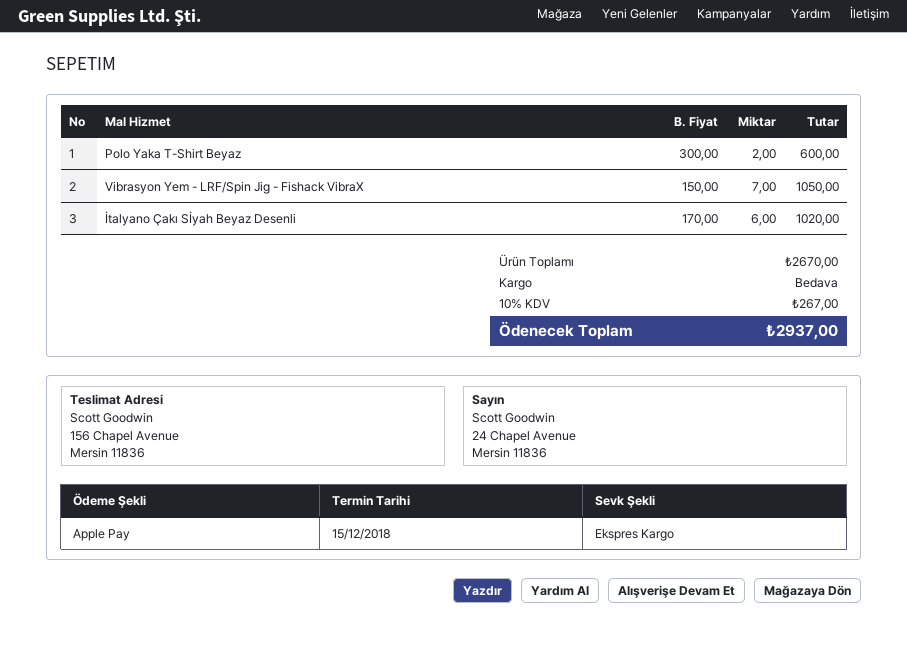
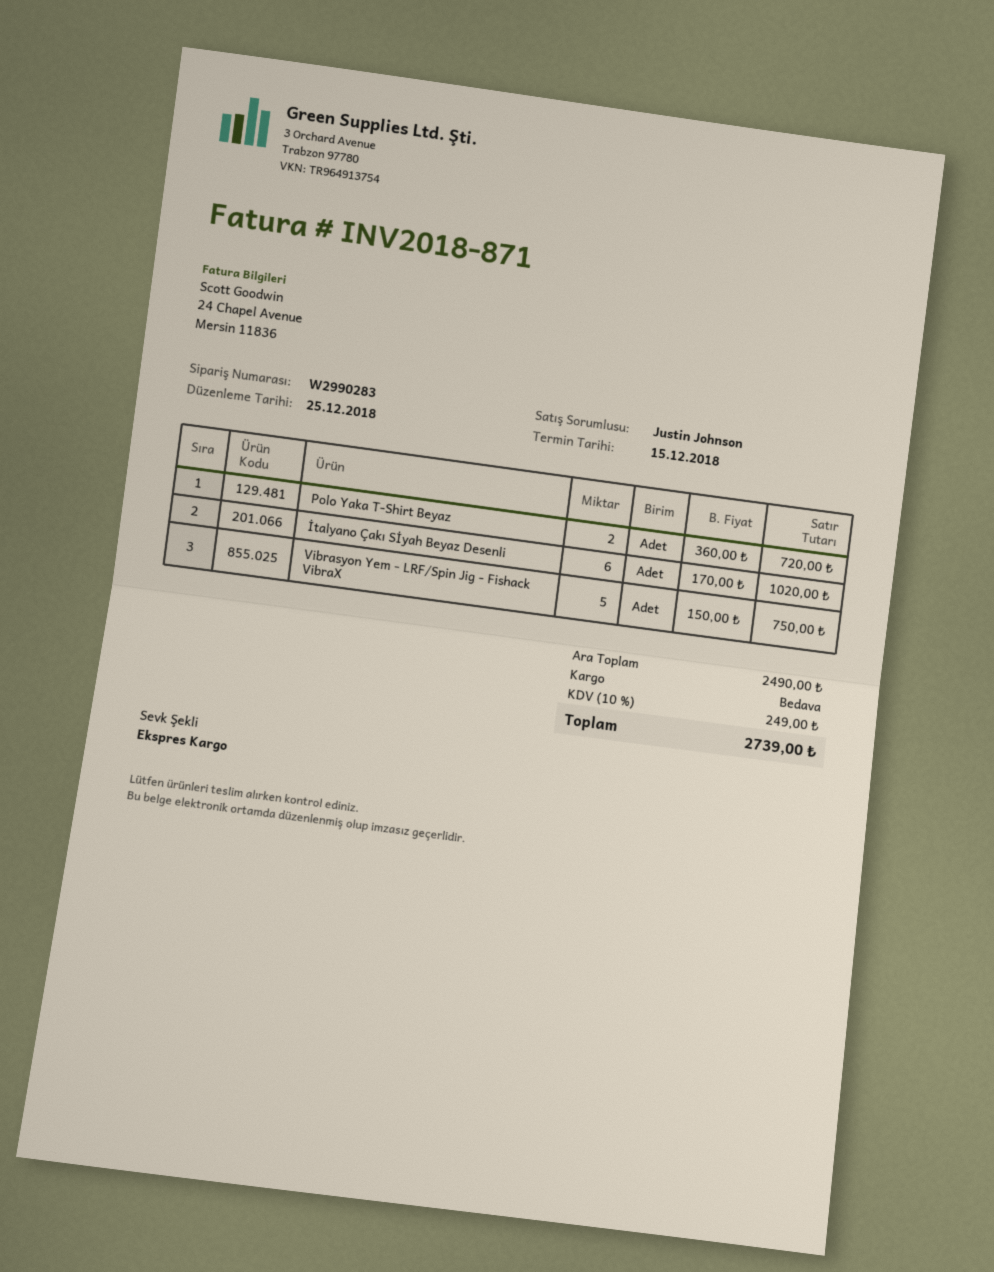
Polo Yaka T-Shirt Beyaz: 2 x 300.00 = 600.00 -> 2 x 360.00 = 720.00
Vibrasyon Yem - LRF/Spin Jig - Fishack VibraX: 7 x 150.00 = 1050.00 -> 5 x 150.00 = 750.00
subtotal: 2670.00 -> 2490.00
tax: 10% = 267.00 -> 10% = 249.00
total: 2937.00 -> 2739.00

